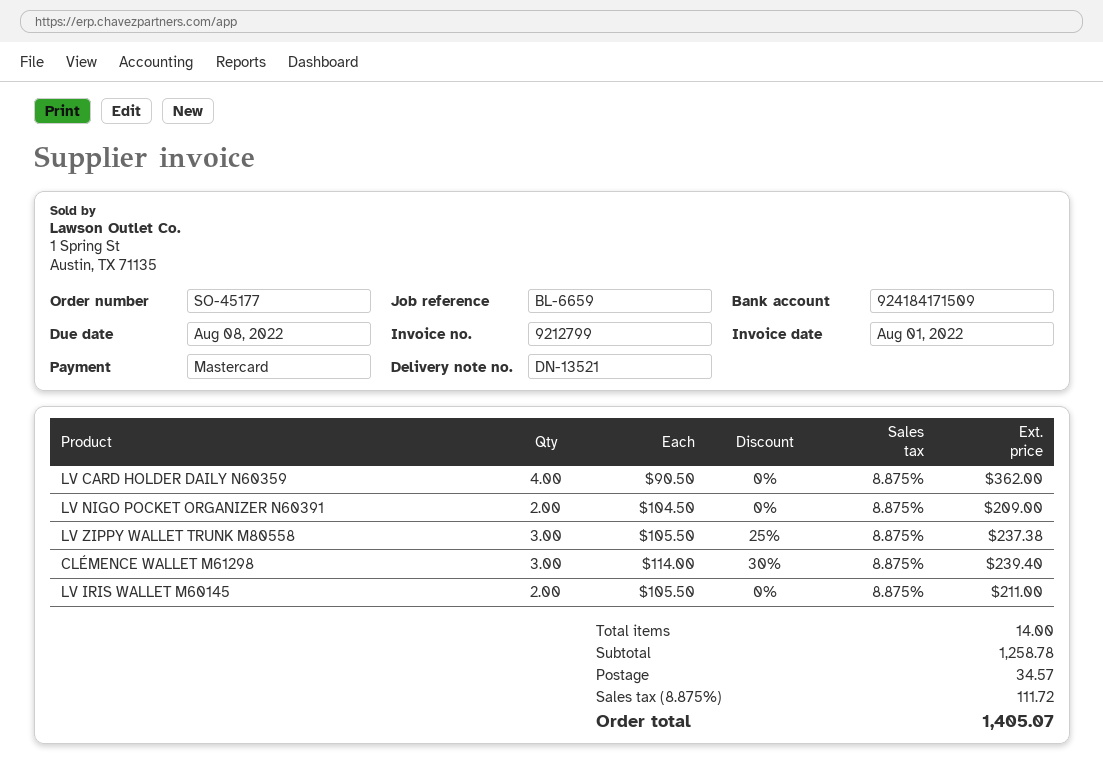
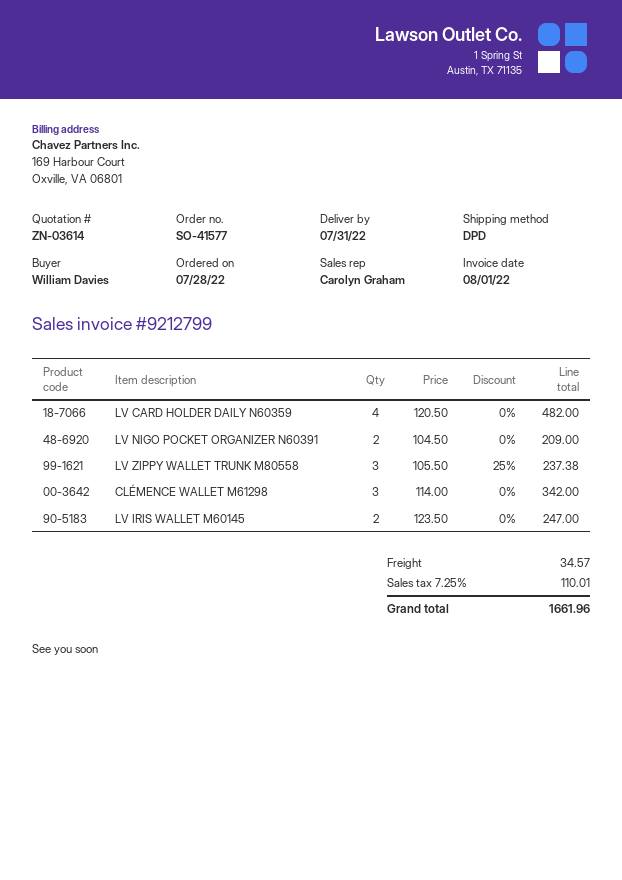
order number: SO-45177 -> SO-41577
LV CARD HOLDER DAILY N60359: 4 x 90.50 = 362.00 -> 4 x 120.50 = 482.00
CLÉMENCE WALLET M61298: 3 x 114.00 - 30% = 239.40 -> 3 x 114.00 = 342.00
LV IRIS WALLET M60145: 2 x 105.50 = 211.00 -> 2 x 123.50 = 247.00
tax: 8.875% = 111.72 -> 7.25% = 110.01
total: 1405.07 -> 1661.96

